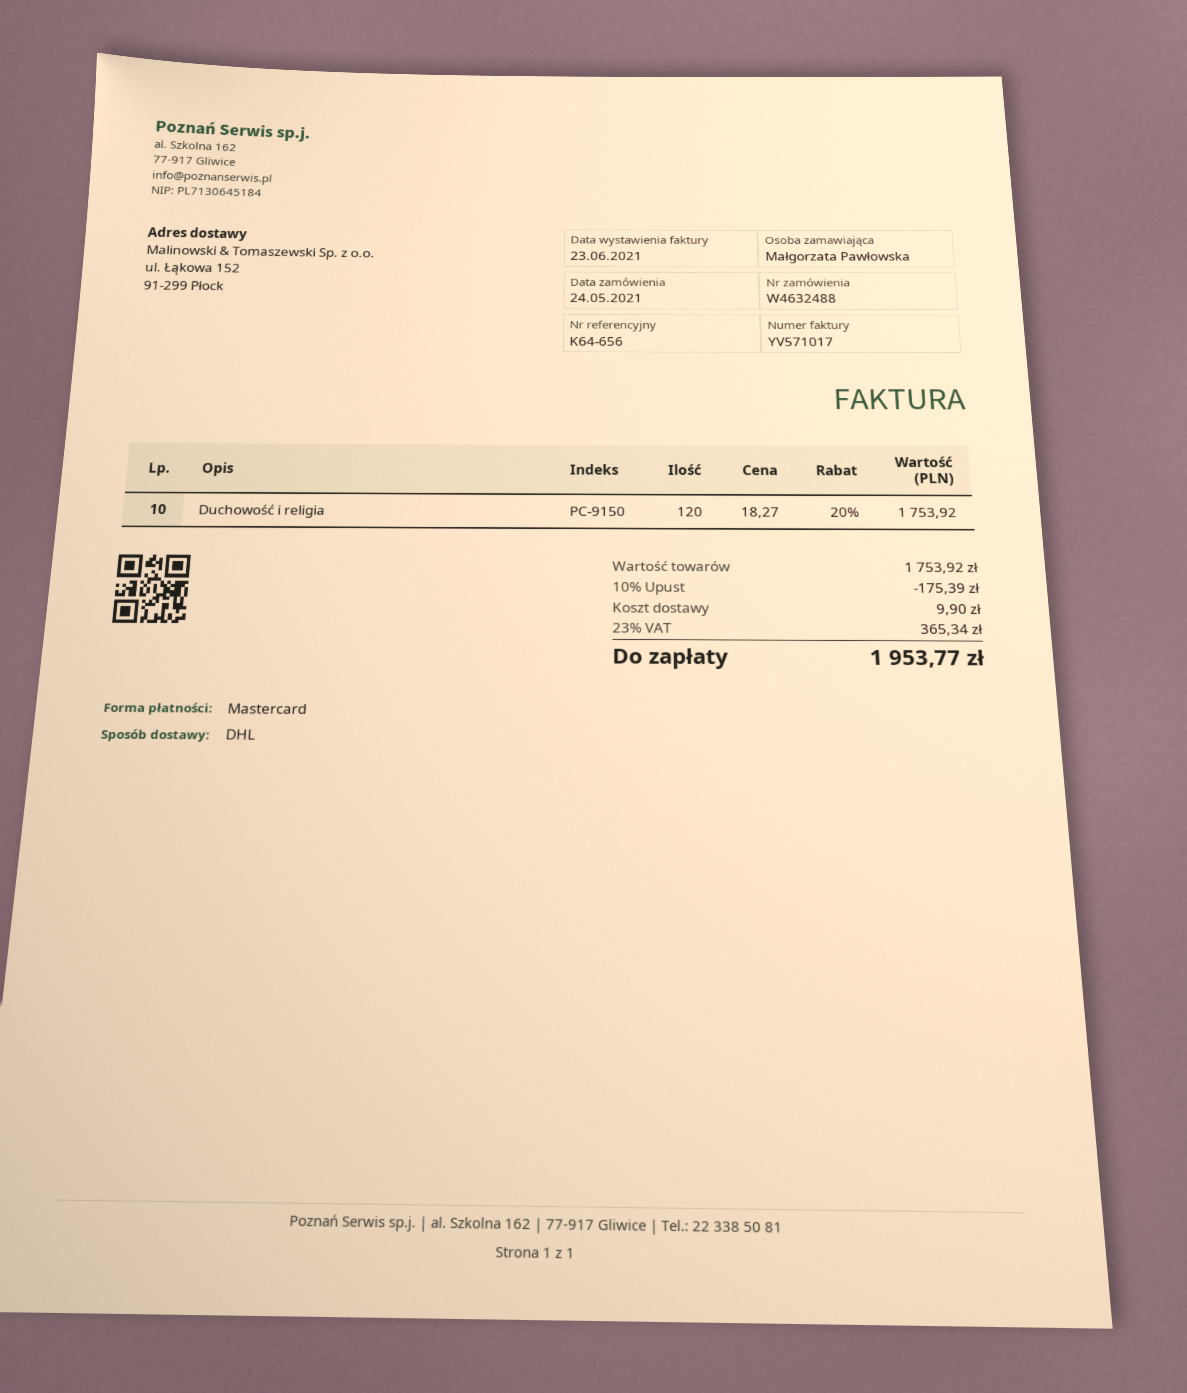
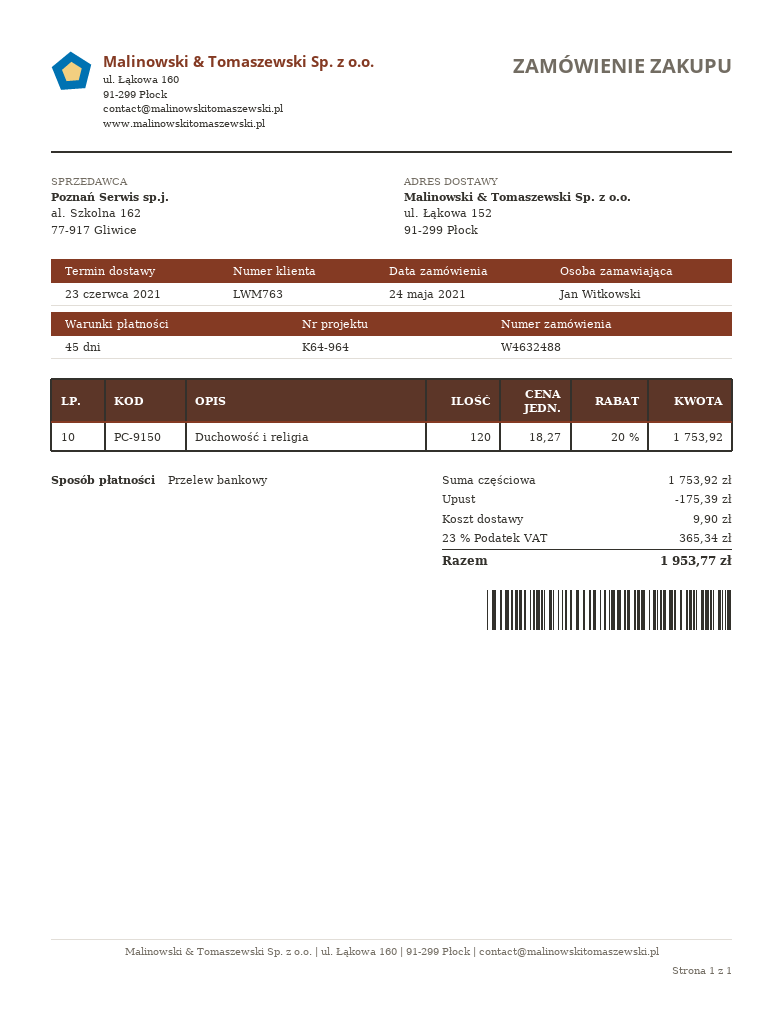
reference: K64-656 -> K64-964
ordered by: Małgorzata Pawłowska -> Jan Witkowski
payment method: Mastercard -> bank transfer

